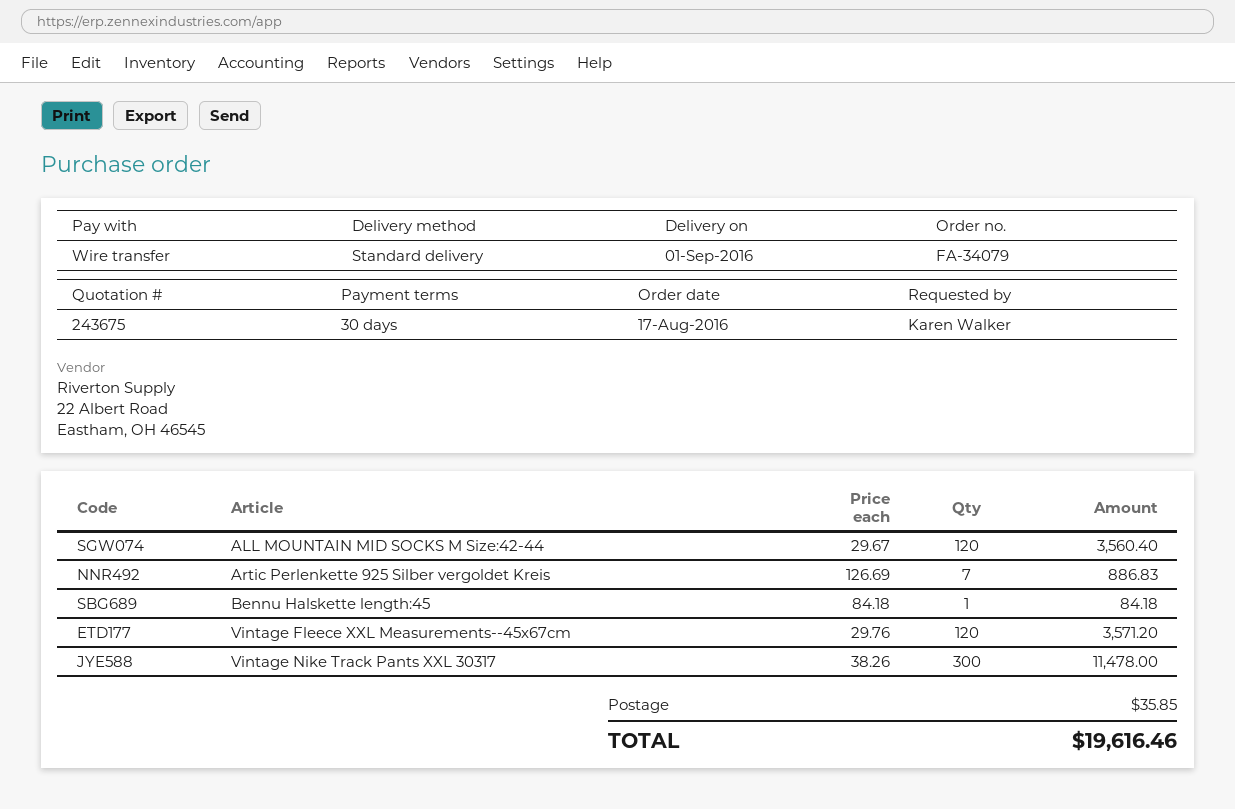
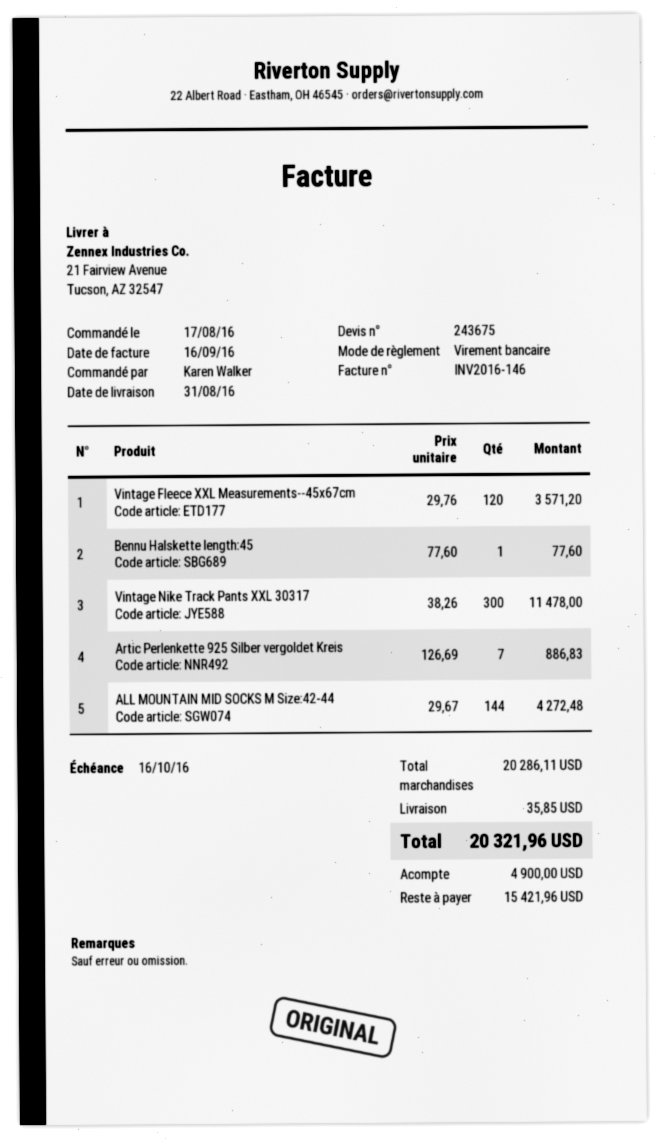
delivery date: 2016-09-01 -> 2016-08-31
ALL MOUNTAIN MID SOCKS M Size:42-44: 120 x 29.67 = 3560.40 -> 144 x 29.67 = 4272.48
Bennu Halskette length:45: 1 x 84.18 = 84.18 -> 1 x 77.60 = 77.60
total: 19616.46 -> 20321.96

